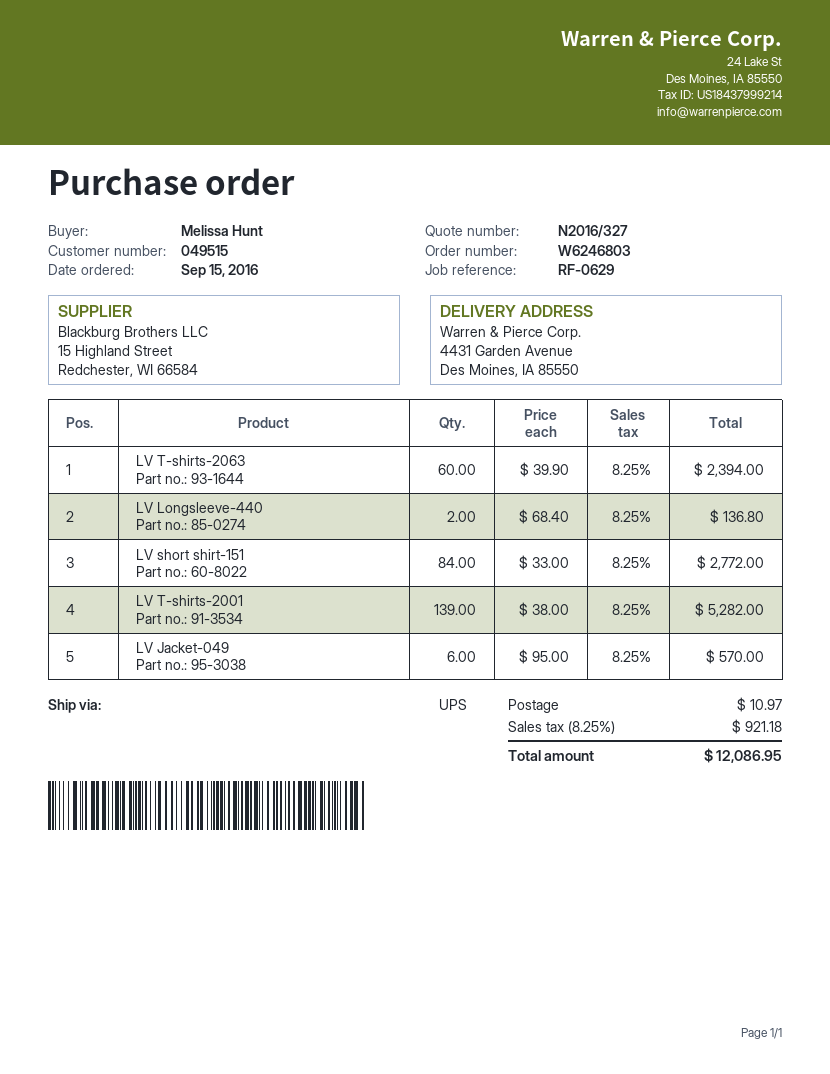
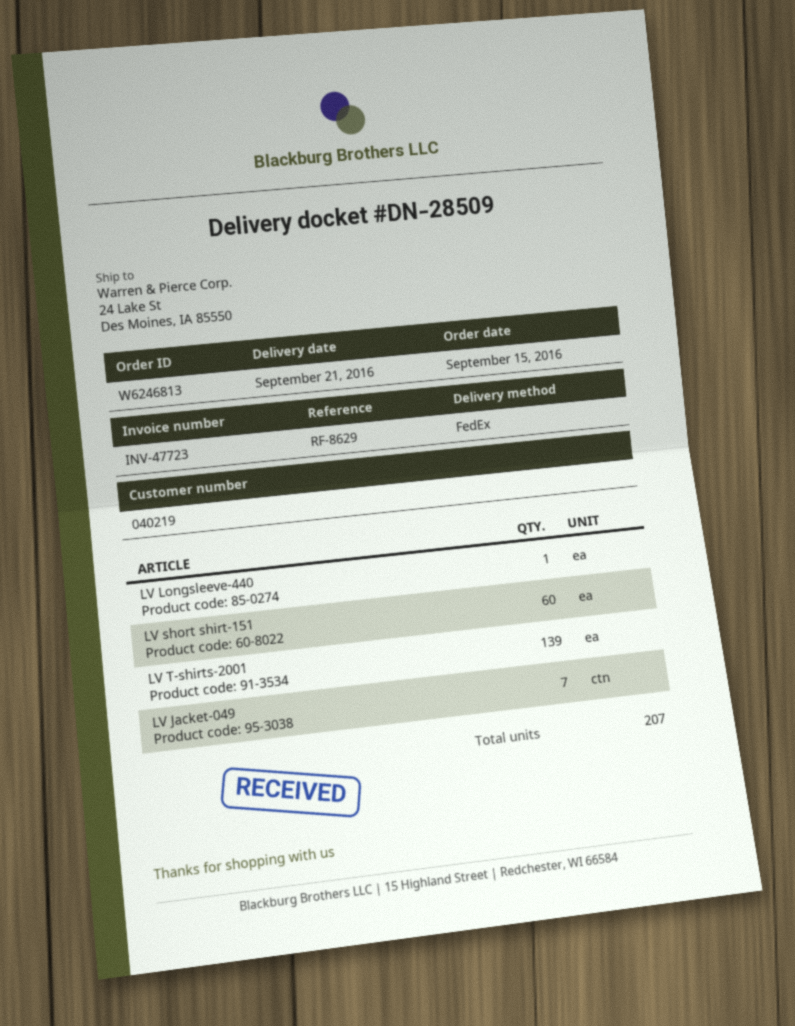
order number: W6246803 -> W6246813
customer number: 049515 -> 040219
reference: RF-0629 -> RF-8629
shipping method: UPS -> FedEx
ship to: 4431 Garden Avenue, Des Moines, IA 85550 -> 24 Lake St, Des Moines, IA 85550
LV T-shirts-2063: 60 -> none
LV Longsleeve-440: 2 -> 1
LV short shirt-151: 84 -> 60
LV Jacket-049: 6 -> 7

